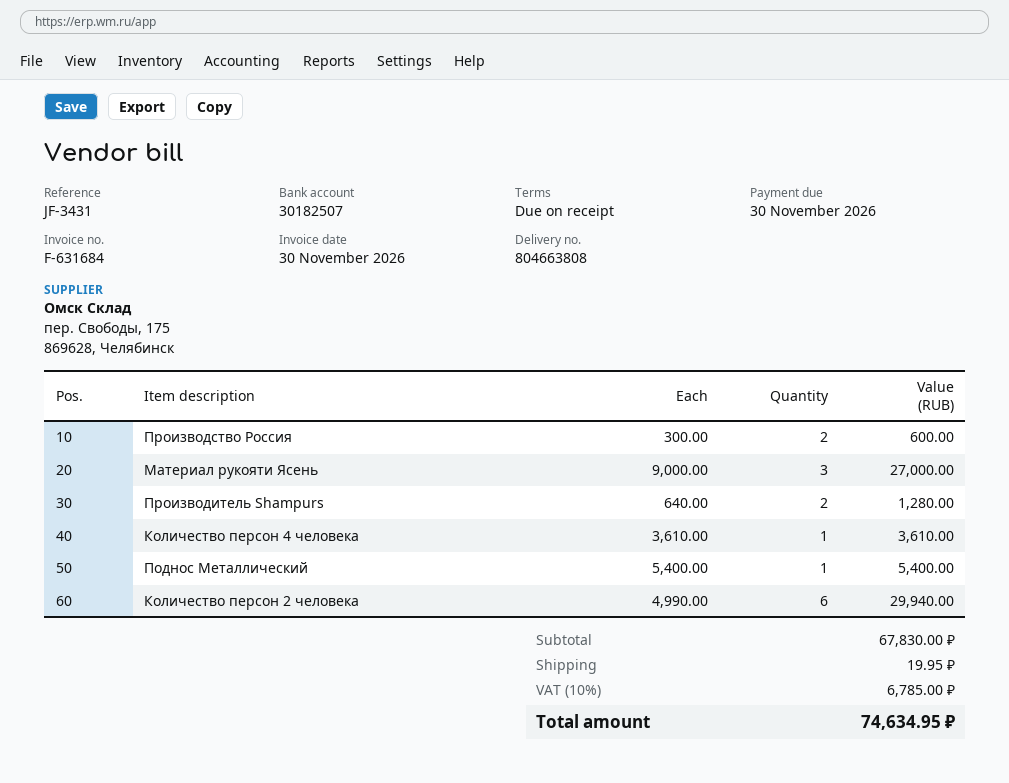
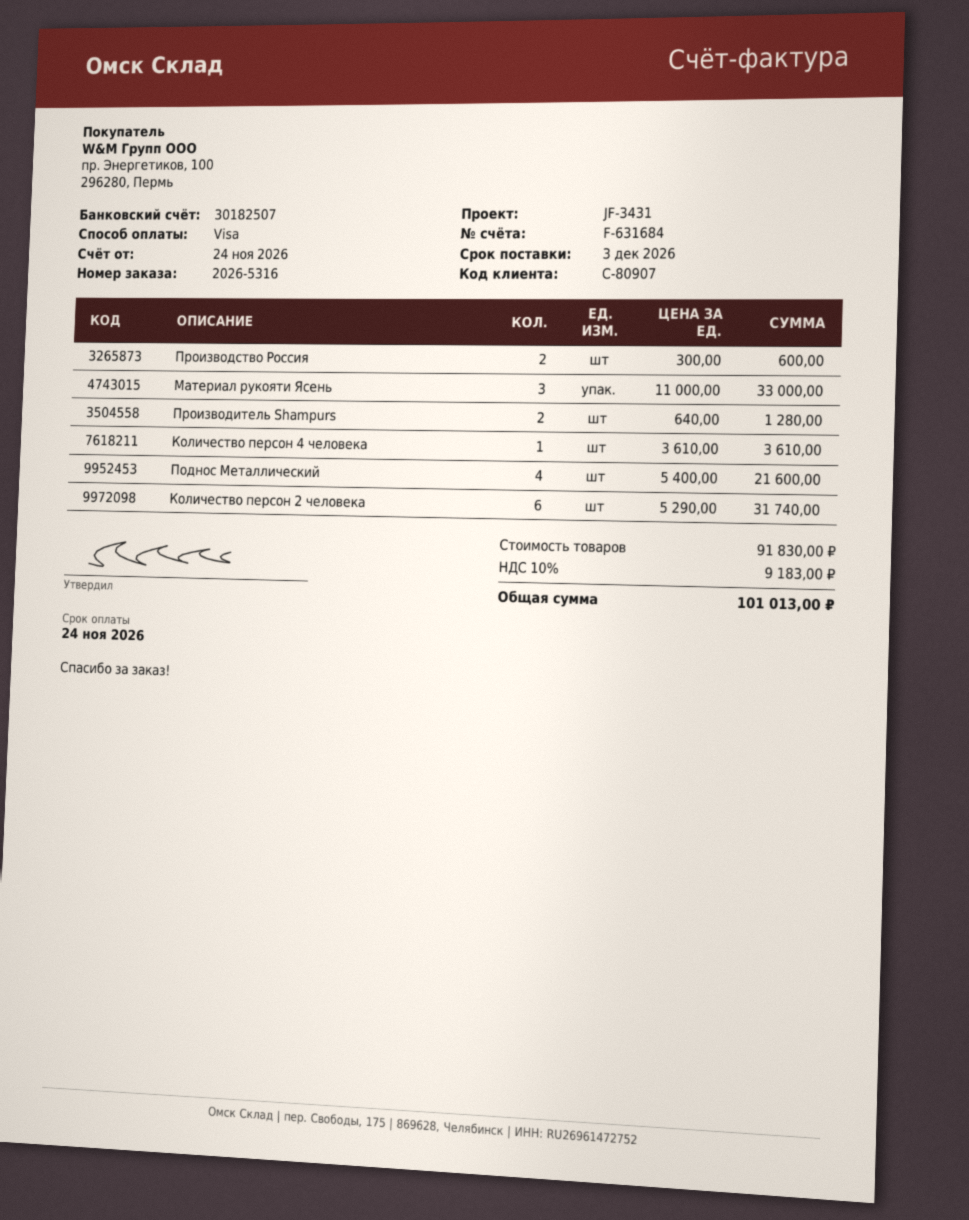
invoice date: 2026-11-30 -> 2026-11-24
due date: 2026-11-30 -> 2026-11-24
Материал рукояти Ясень: 3 x 9000.00 = 27000.00 -> 3 x 11000.00 = 33000.00
Поднос Металлический: 1 x 5400.00 = 5400.00 -> 4 x 5400.00 = 21600.00
Количество персон 2 человека: 6 x 4990.00 = 29940.00 -> 6 x 5290.00 = 31740.00
subtotal: 67830.00 -> 91830.00
shipping: 19.95 -> none
tax: 10% = 6785.00 -> 10% = 9183.00
total: 74634.95 -> 101013.00

